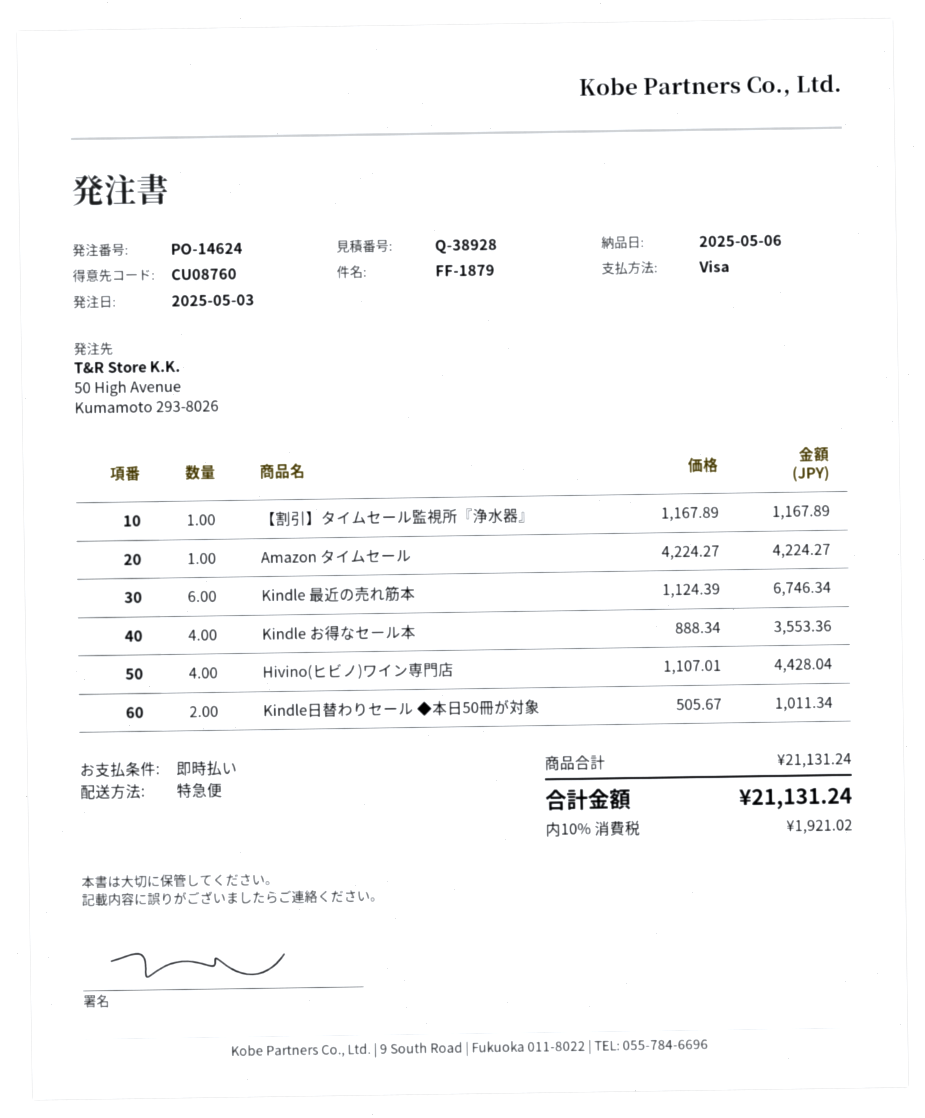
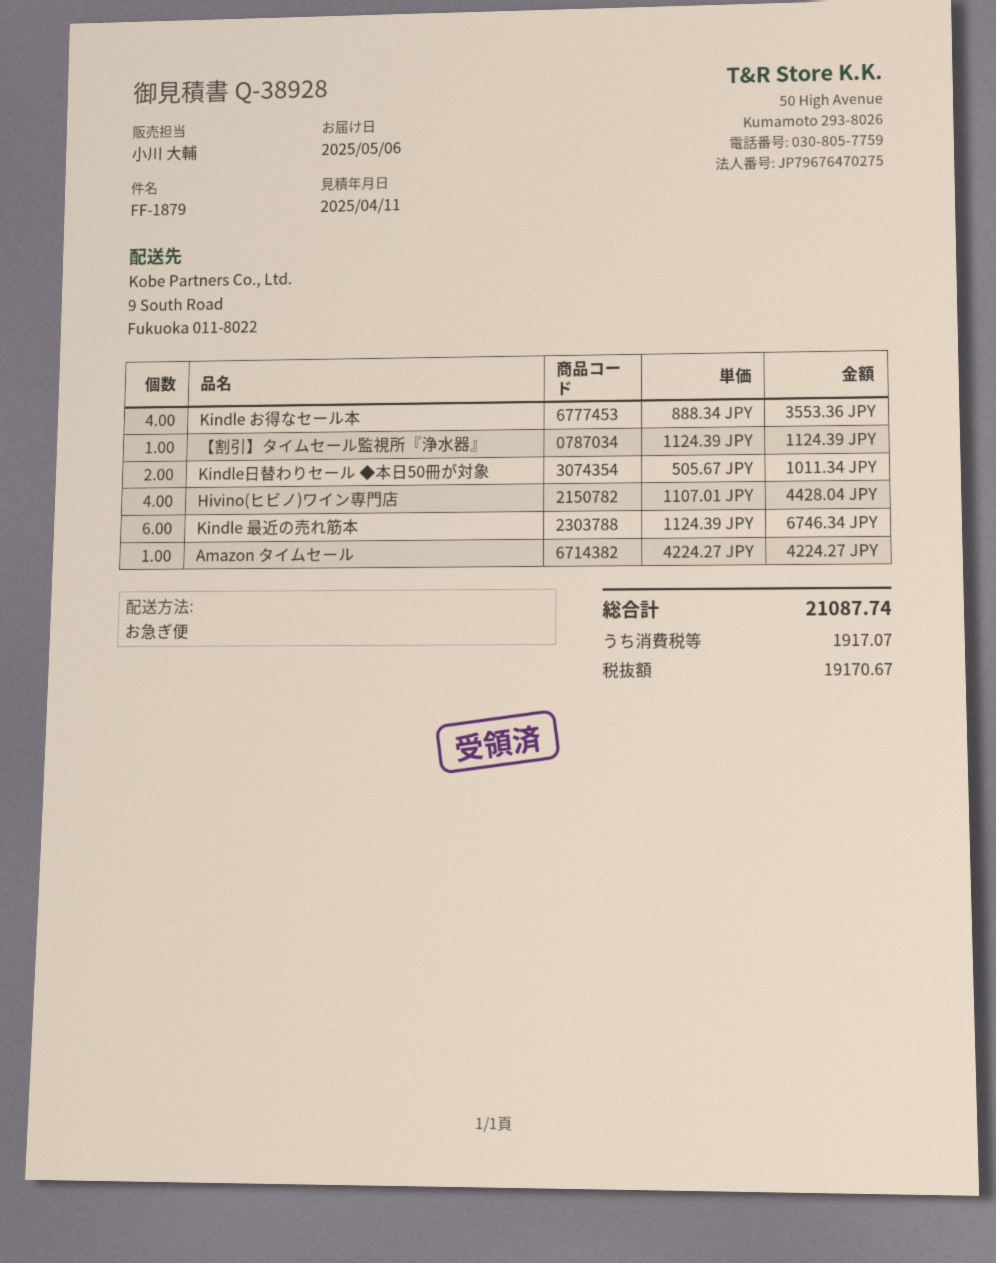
【割引】タイムセール監視所『浄水器』: 1 x 1167.89 = 1167.89 -> 1 x 1124.39 = 1124.39
tax: 1921.02 -> 1917.07
total: 21131.24 -> 21087.74

